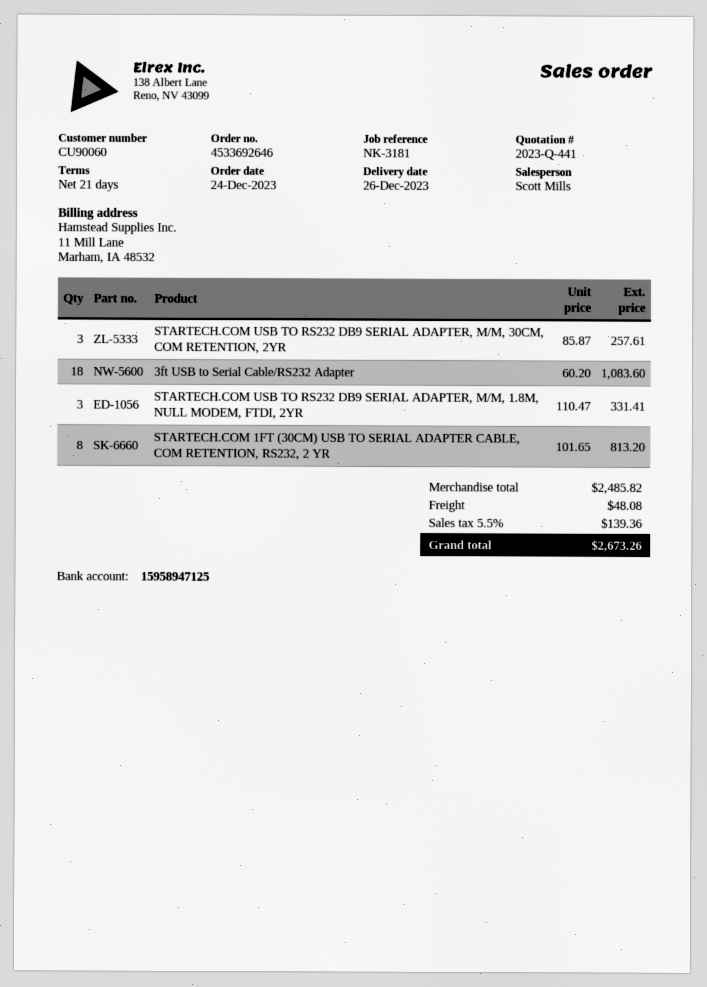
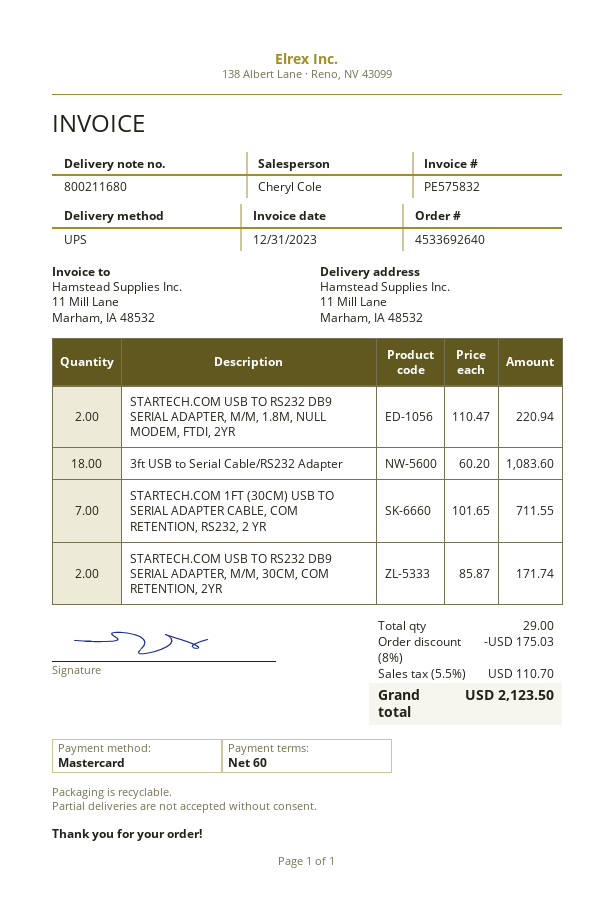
order number: 4533692646 -> 4533692640
payment terms: 21 days -> 60 days
sales rep: Scott Mills -> Cheryl Cole
STARTECH.COM USB TO RS232 DB9 SERIAL ADAPTER, M/M, 30CM, COM RETENTION, 2YR: 3 x 85.87 = 257.61 -> 2 x 85.87 = 171.74
STARTECH.COM USB TO RS232 DB9 SERIAL ADAPTER, M/M, 1.8M, NULL MODEM, FTDI, 2YR: 3 x 110.47 = 331.41 -> 2 x 110.47 = 220.94
STARTECH.COM 1FT (30CM) USB TO SERIAL ADAPTER CABLE, COM RETENTION, RS232, 2 YR: 8 x 101.65 = 813.20 -> 7 x 101.65 = 711.55
discount: none -> 8% = 175.03
shipping: 48.08 -> none
tax: 5.5% = 139.36 -> 5.5% = 110.70
total: 2673.26 -> 2123.50

